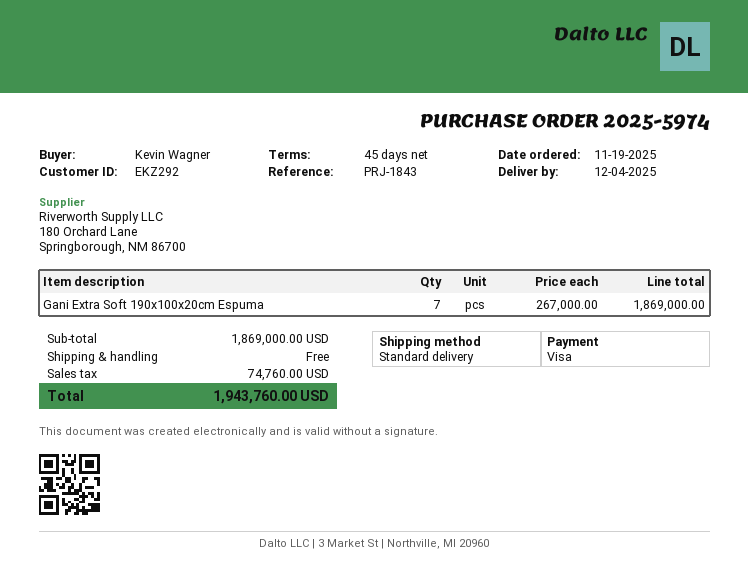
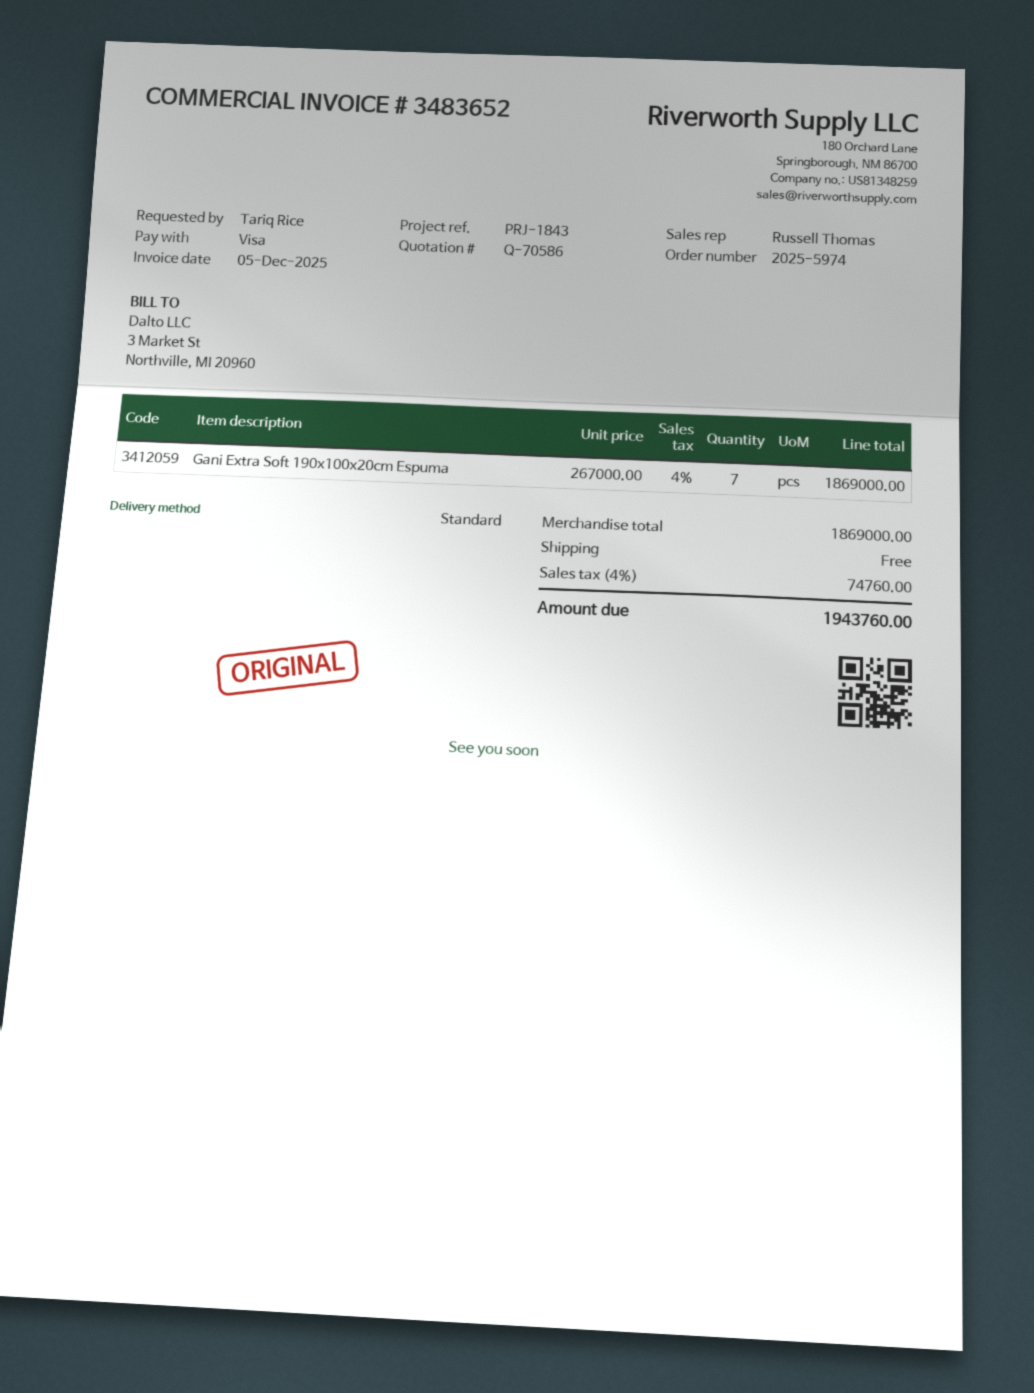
ordered by: Kevin Wagner -> Tariq Rice

